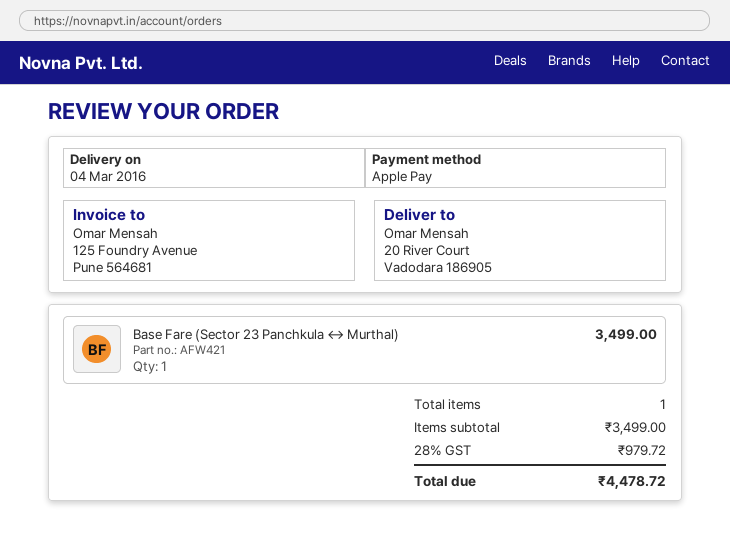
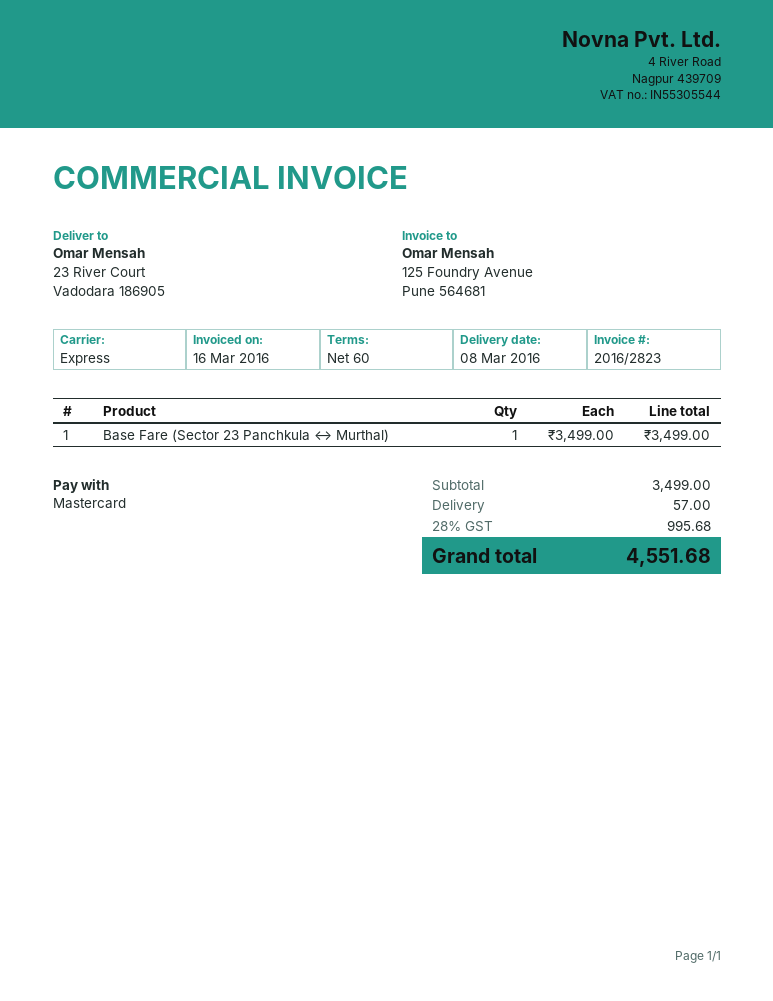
delivery date: 2016-03-04 -> 2016-03-08
payment method: Apple Pay -> Mastercard
ship to: 20 River Court, Vadodara 186905 -> 23 River Court, Vadodara 186905
shipping: none -> 57.00
tax: 28% = 979.72 -> 28% = 995.68
total: 4478.72 -> 4551.68

